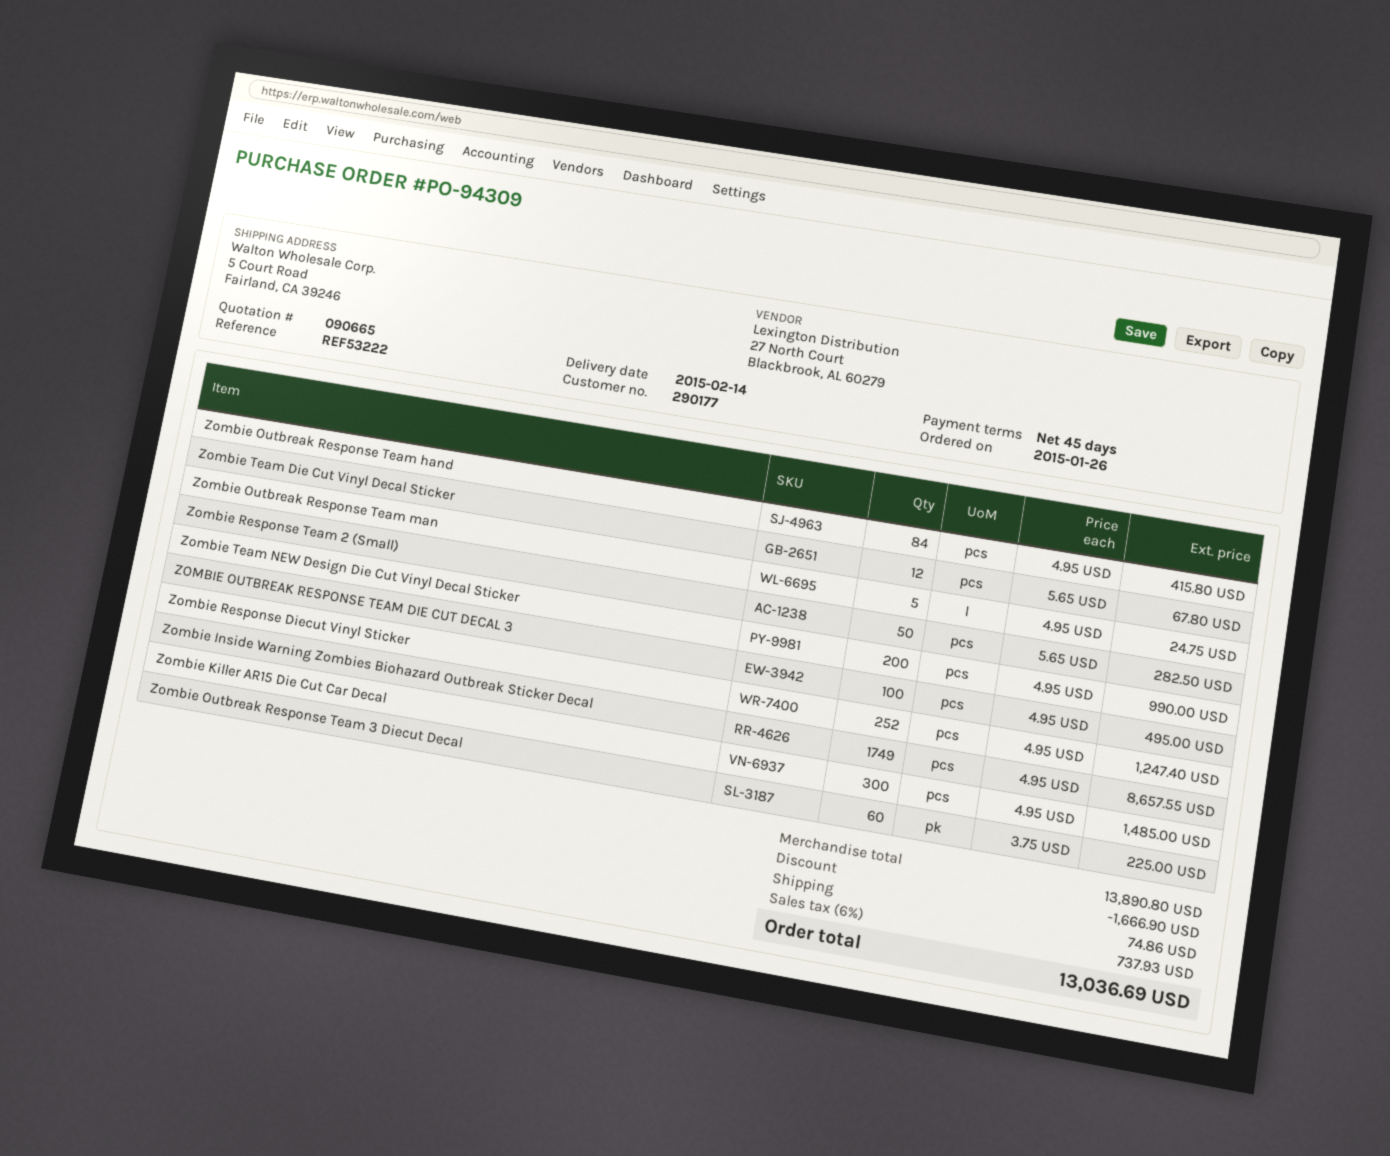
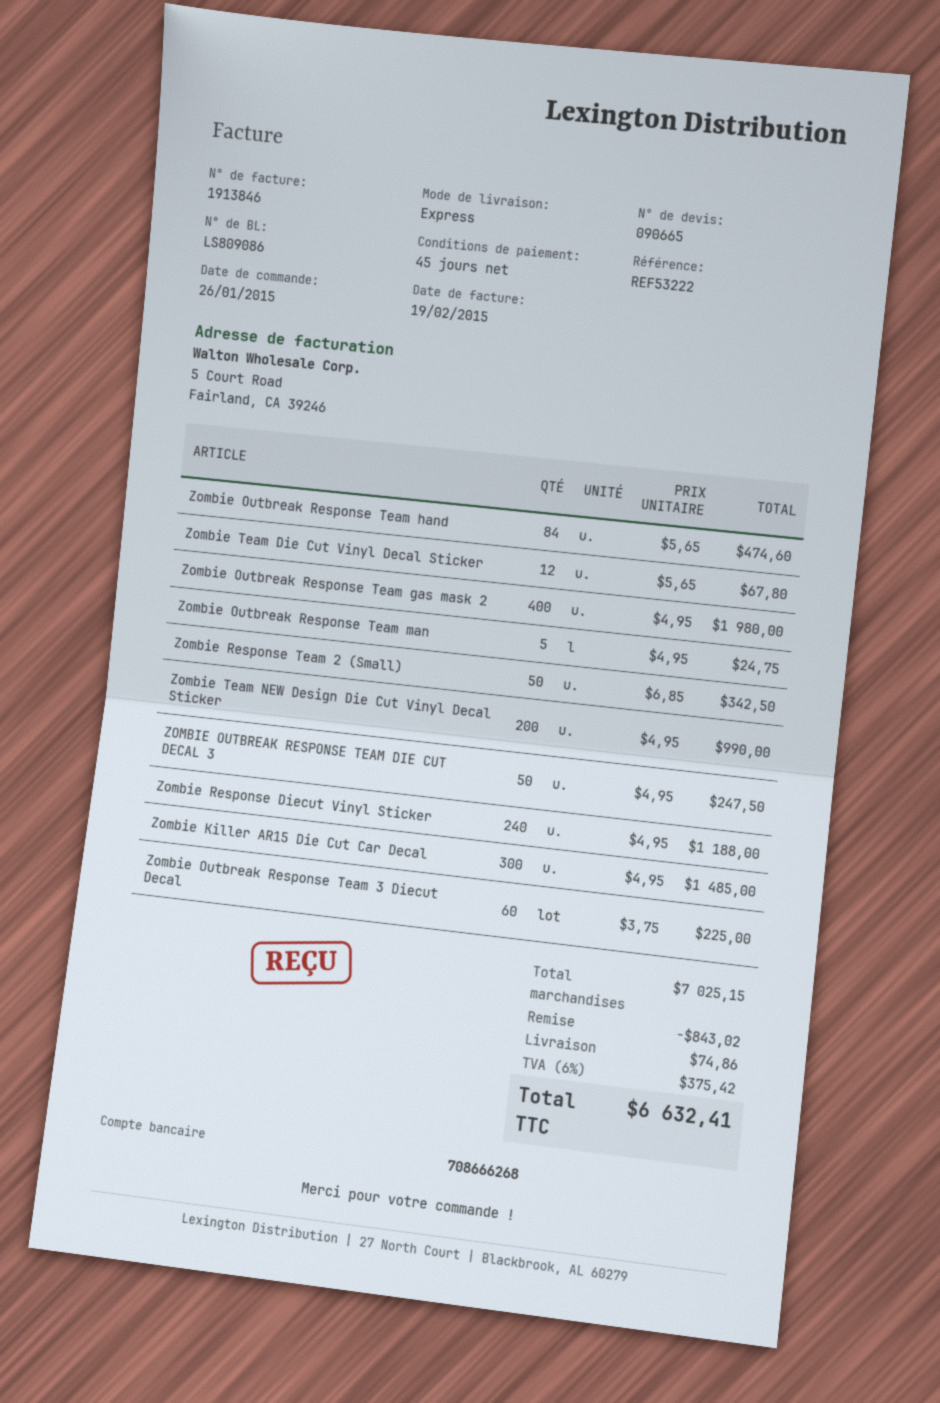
Zombie Outbreak Response Team hand: 84 x 4.95 = 415.80 -> 84 x 5.65 = 474.60
Zombie Response Team 2 (Small): 50 x 5.65 = 282.50 -> 50 x 6.85 = 342.50
ZOMBIE OUTBREAK RESPONSE TEAM DIE CUT DECAL 3: 100 x 4.95 = 495.00 -> 50 x 4.95 = 247.50
Zombie Response Diecut Vinyl Sticker: 252 x 4.95 = 1247.40 -> 240 x 4.95 = 1188.00
Zombie Inside Warning Zombies Biohazard Outbreak Sticker Decal: 1749 x 4.95 = 8657.55 -> none
Zombie Outbreak Response Team gas mask 2: none -> 400 x 4.95 = 1980.00
subtotal: 13890.80 -> 7025.15
discount: 1666.90 -> 843.02
tax: 6% = 737.93 -> 6% = 375.42
total: 13036.69 -> 6632.41

